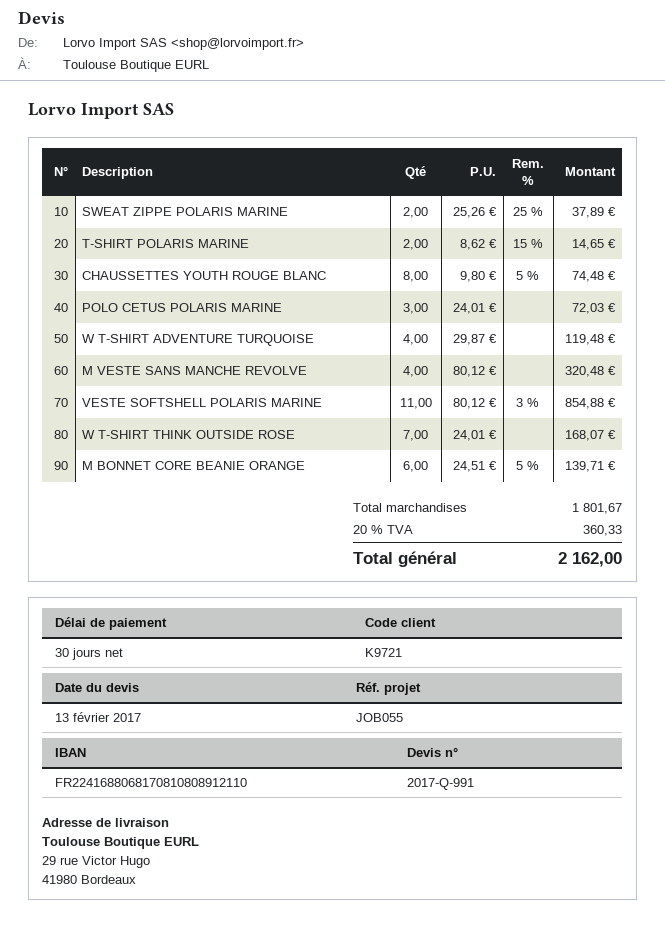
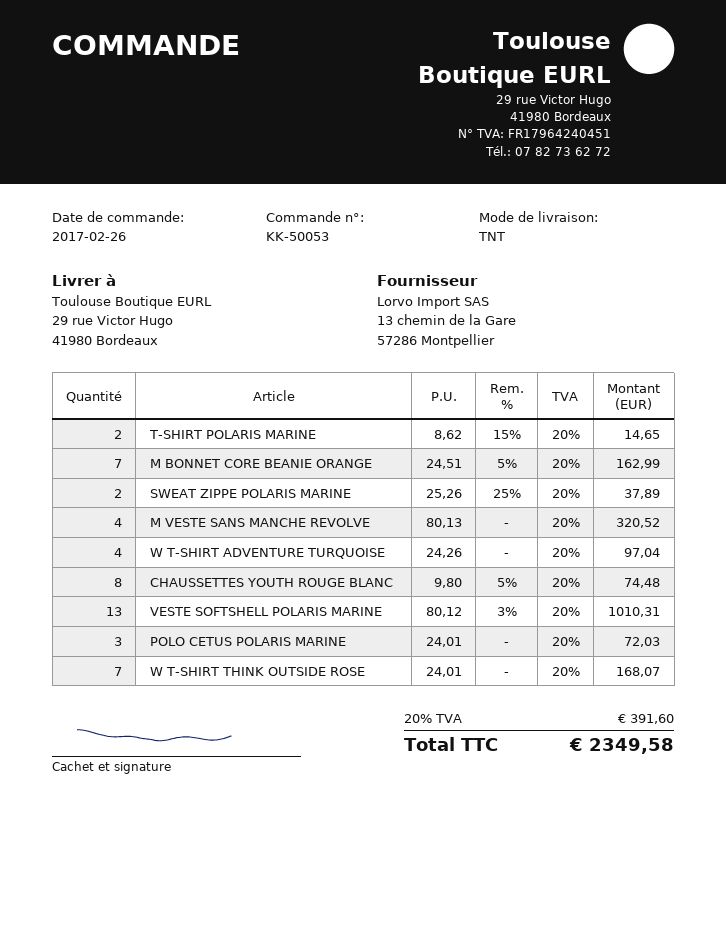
W T-SHIRT ADVENTURE TURQUOISE: 4 x 29.87 = 119.48 -> 4 x 24.26 = 97.04
M VESTE SANS MANCHE REVOLVE: 4 x 80.12 = 320.48 -> 4 x 80.13 = 320.52
VESTE SOFTSHELL POLARIS MARINE: 11 x 80.12 - 3% = 854.88 -> 13 x 80.12 - 3% = 1010.31
M BONNET CORE BEANIE ORANGE: 6 x 24.51 - 5% = 139.71 -> 7 x 24.51 - 5% = 162.99
tax: 20% = 360.33 -> 20% = 391.60
total: 2162.00 -> 2349.58

